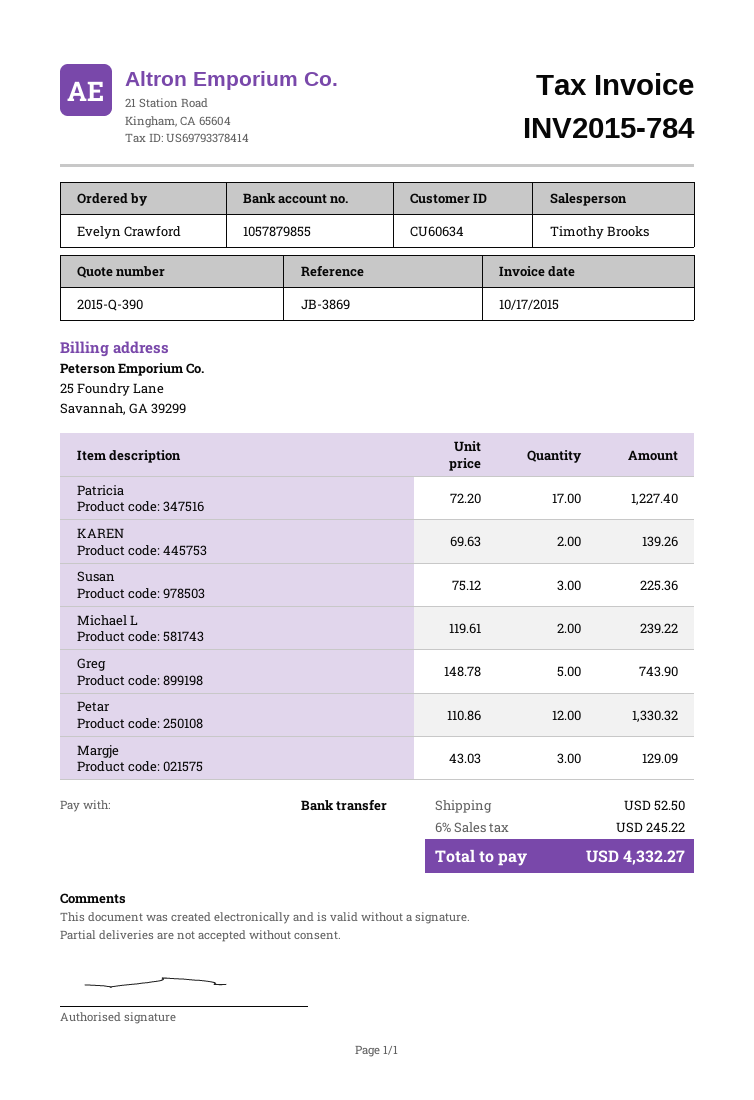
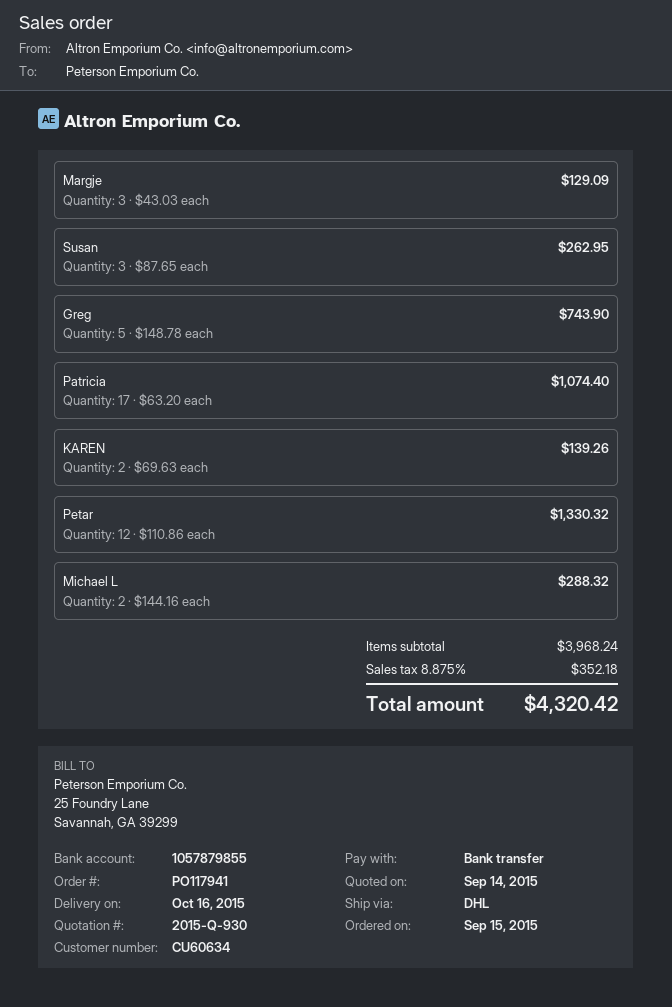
quote number: 2015-Q-390 -> 2015-Q-930
Patricia: 17 x 72.20 = 1227.40 -> 17 x 63.20 = 1074.40
Susan: 3 x 75.12 = 225.36 -> 3 x 87.65 = 262.95
Michael L: 2 x 119.61 = 239.22 -> 2 x 144.16 = 288.32
shipping: 52.50 -> none
tax: 6% = 245.22 -> 8.875% = 352.18
total: 4332.27 -> 4320.42

